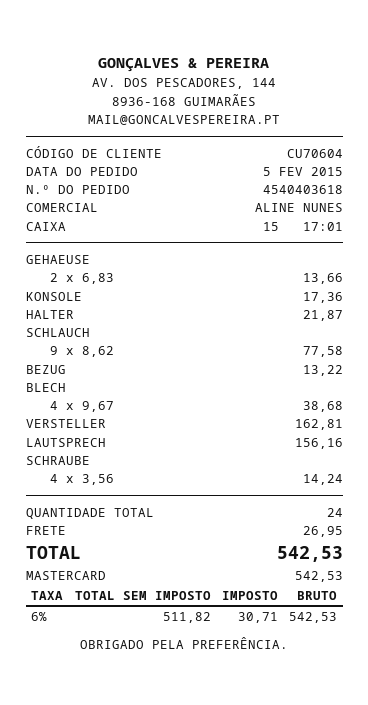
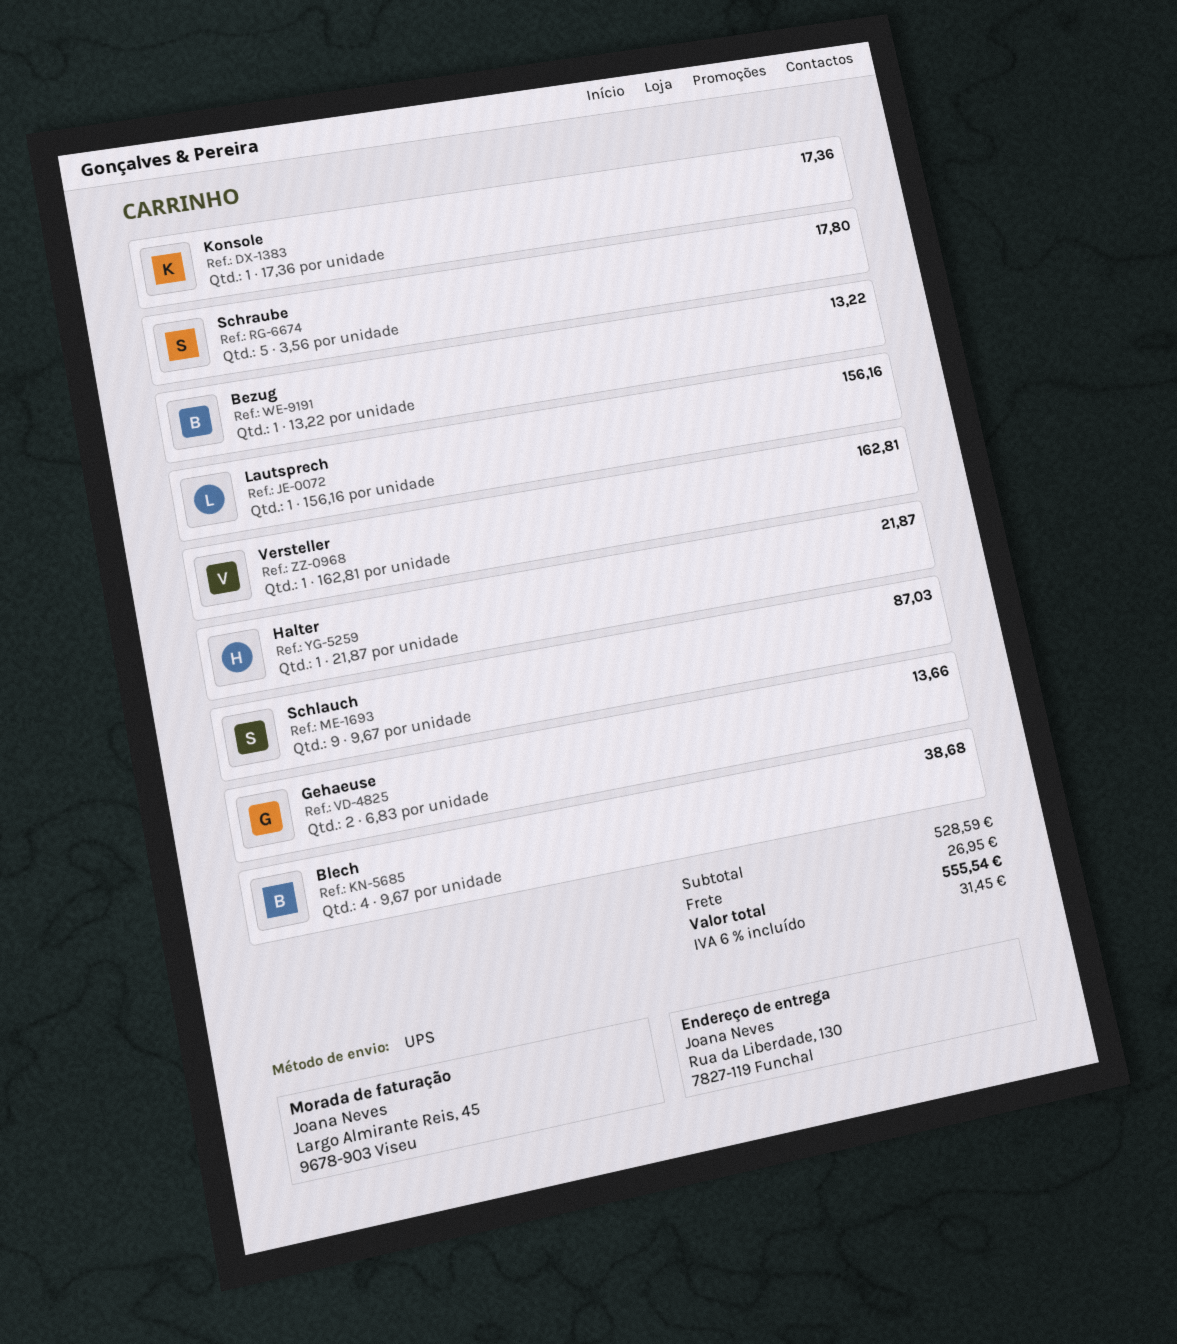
SCHLAUCH: 9 x 8.62 = 77.58 -> 9 x 9.67 = 87.03
SCHRAUBE: 4 x 3.56 = 14.24 -> 5 x 3.56 = 17.80
tax: 6% = 30.71 -> 6% = 31.45
total: 542.53 -> 555.54

